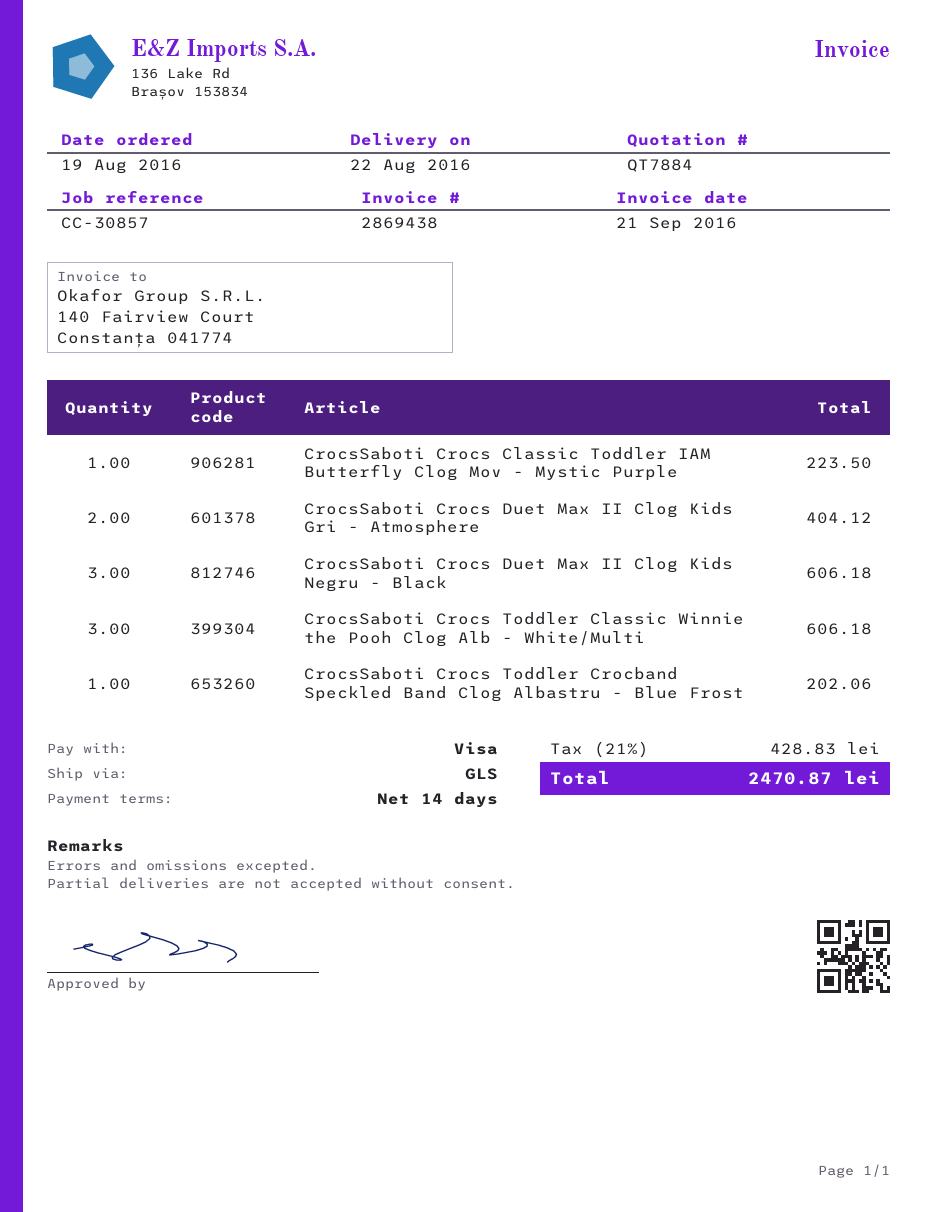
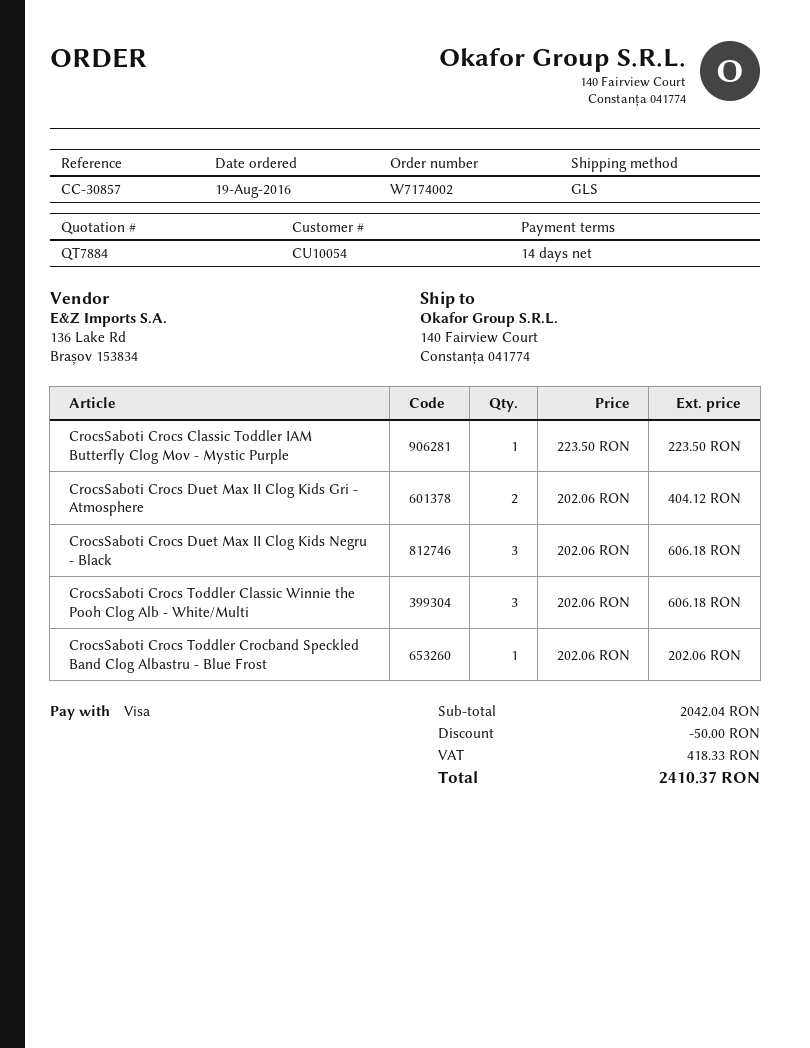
discount: none -> 50.00
tax: 428.83 -> 418.33
total: 2470.87 -> 2410.37

